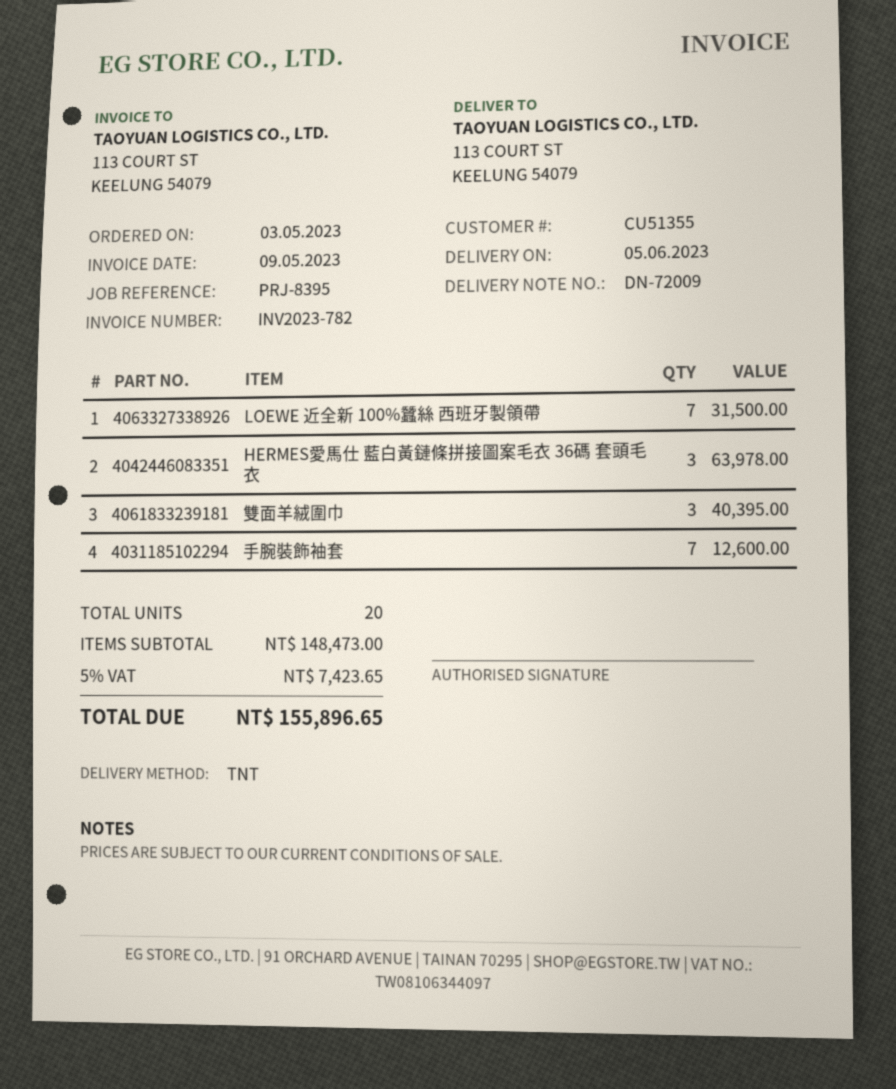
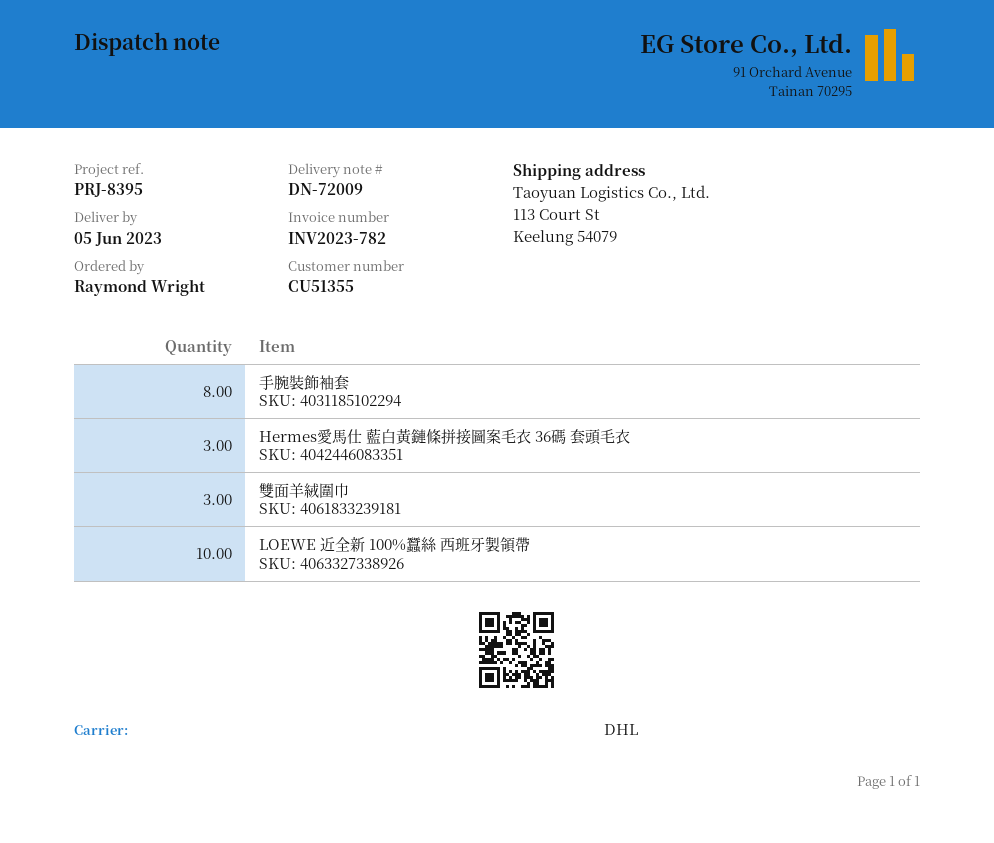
shipping method: TNT -> DHL
LOEWE 近全新 100%蠶絲 西班牙製領帶: 7 -> 10
手腕裝飾袖套: 7 -> 8

